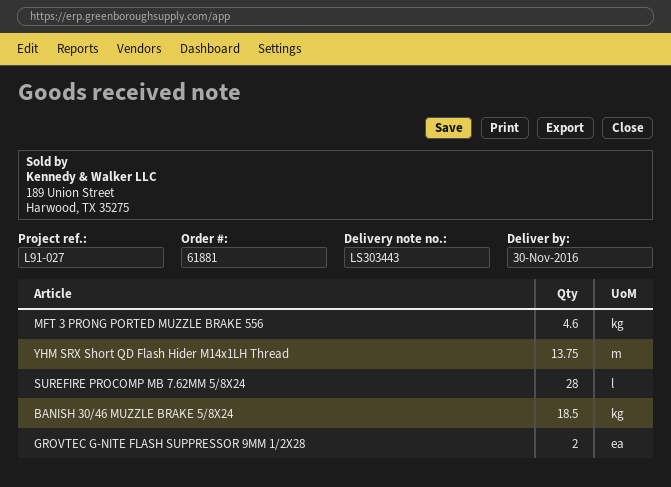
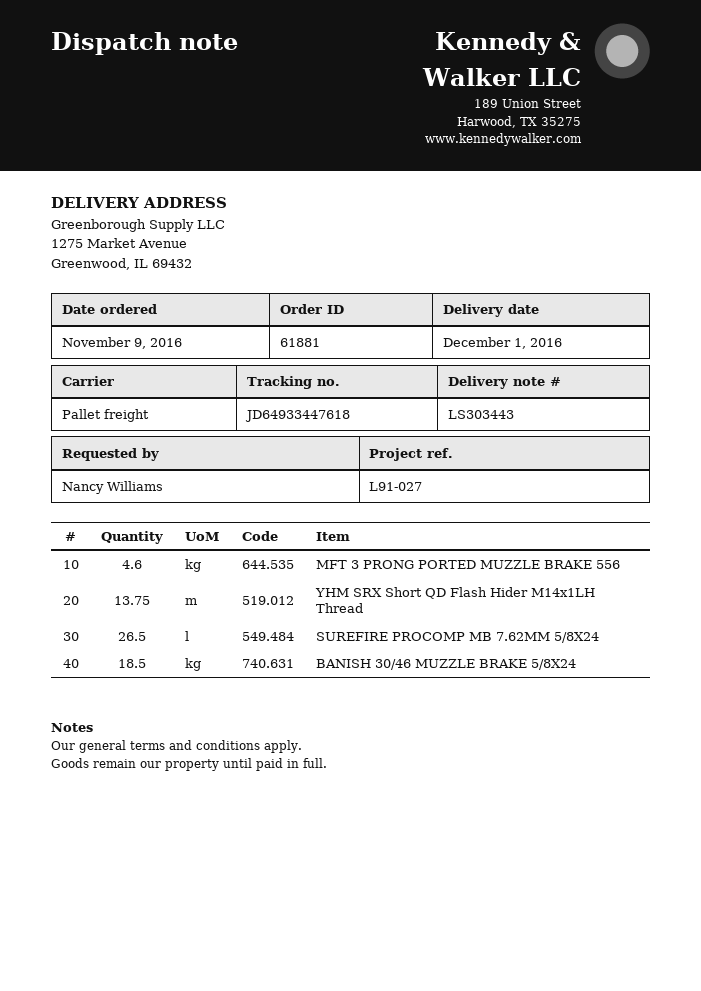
delivery date: 2016-11-30 -> 2016-12-01
SUREFIRE PROCOMP MB 7.62MM 5/8X24: 28 -> 26.5
GROVTEC G-NITE FLASH SUPPRESSOR 9MM 1/2X28: 2 -> none

